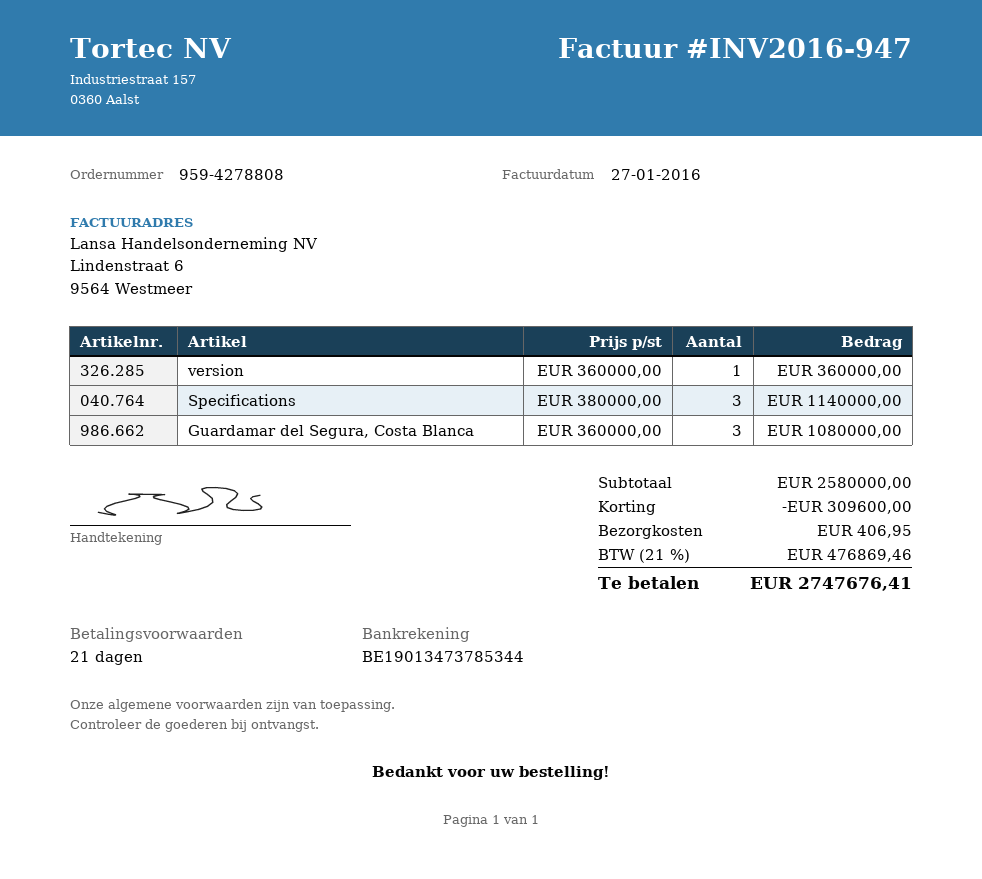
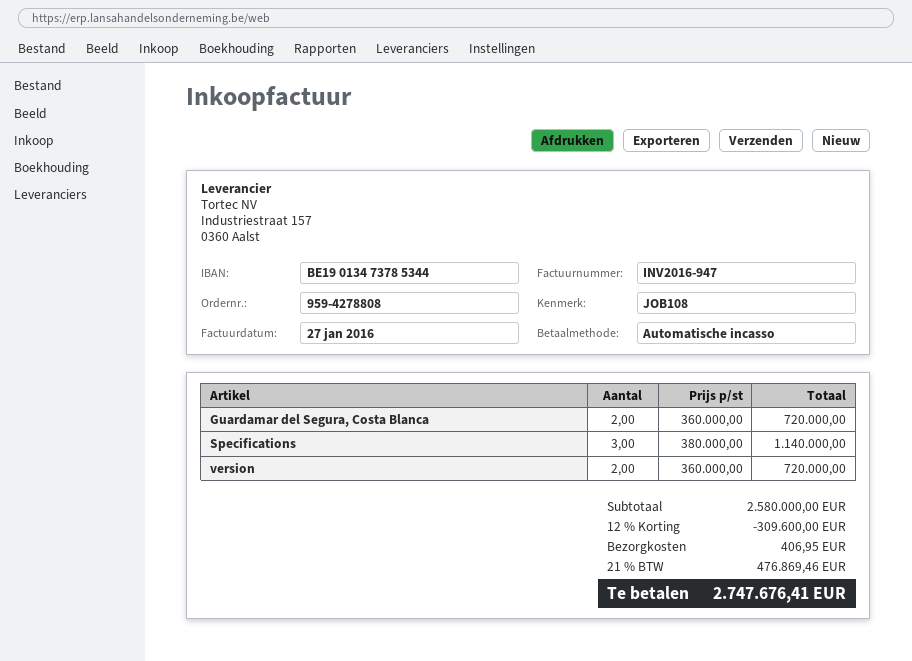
version: 1 x 360000.00 = 360000.00 -> 2 x 360000.00 = 720000.00
Guardamar del Segura, Costa Blanca: 3 x 360000.00 = 1080000.00 -> 2 x 360000.00 = 720000.00

